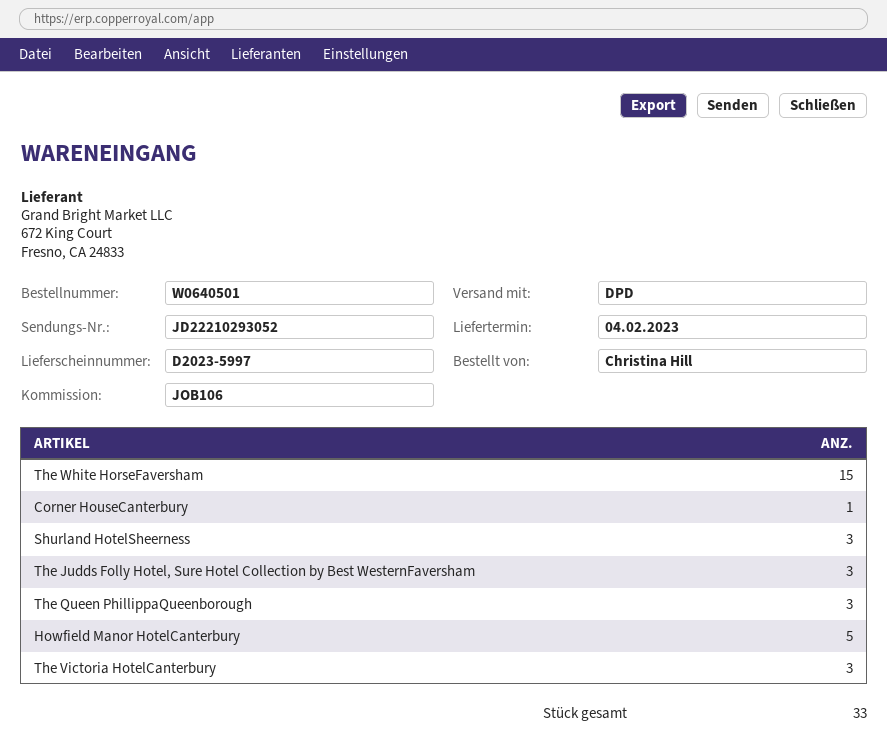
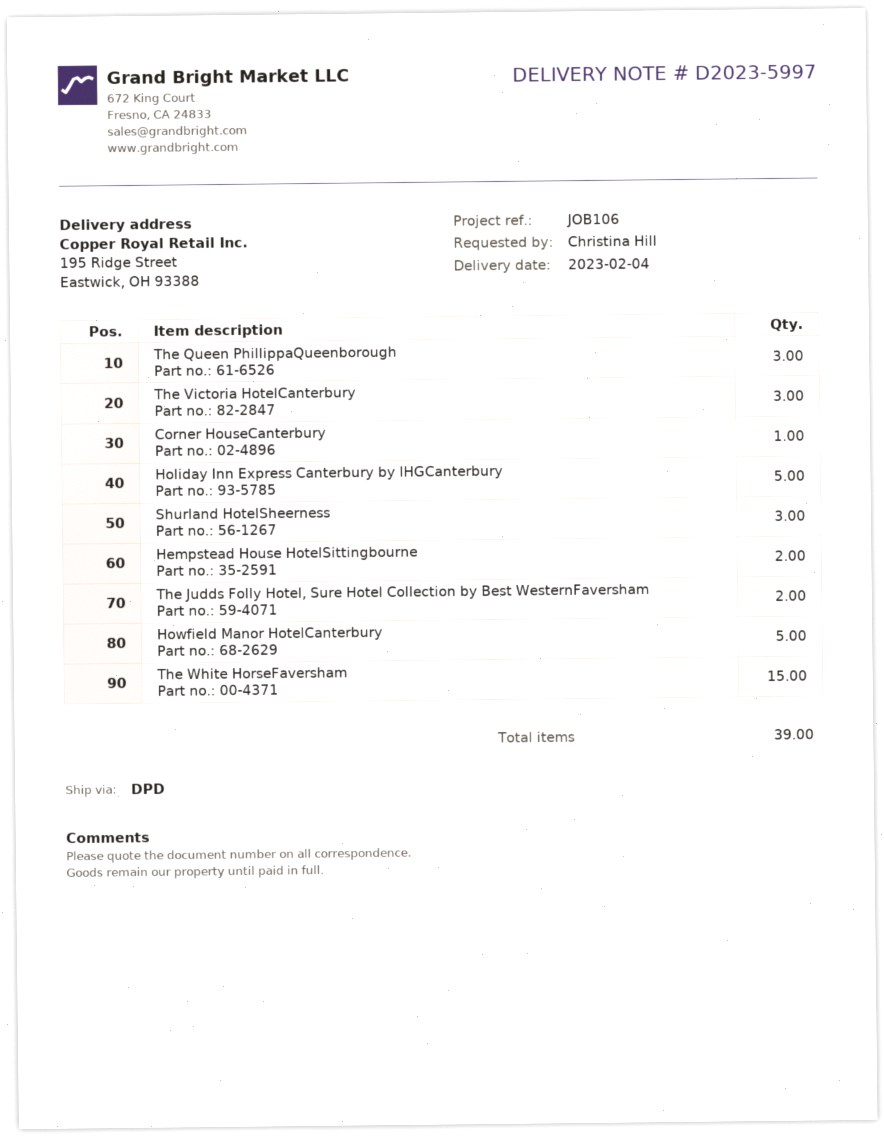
The Judds Folly Hotel, Sure Hotel Collection by Best WesternFaversham: 3 -> 2
Holiday Inn Express Canterbury by IHGCanterbury: none -> 5
Hempstead House HotelSittingbourne: none -> 2
total quantity: 33 -> 39

